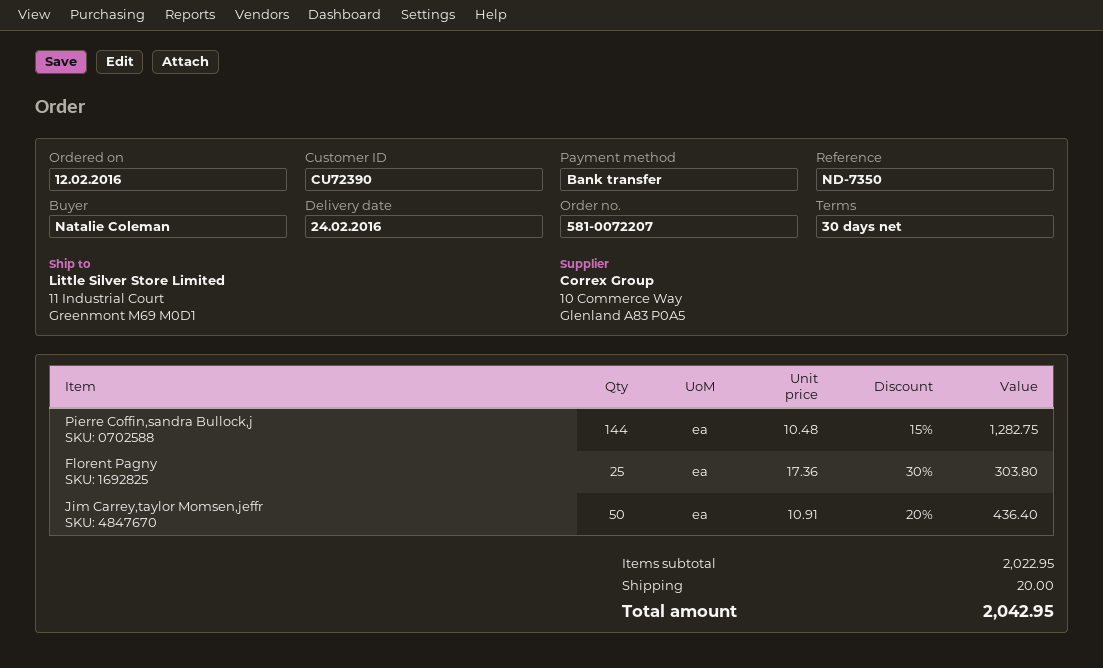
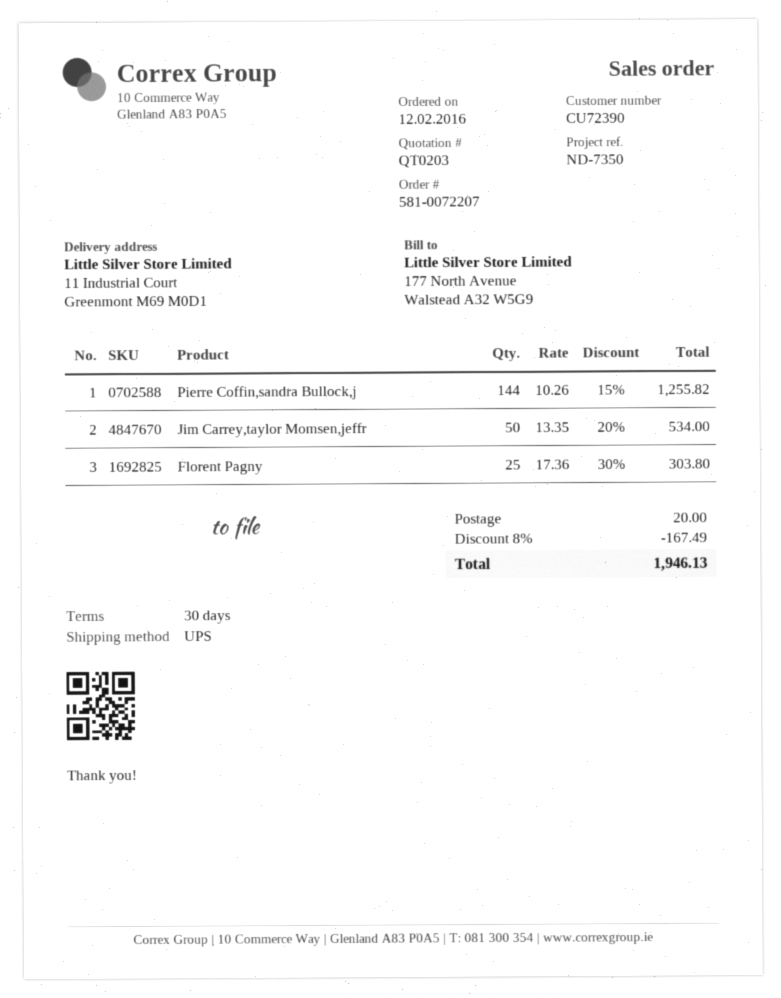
Pierre Coffin,sandra Bullock,j: 144 x 10.48 - 15% = 1282.75 -> 144 x 10.26 - 15% = 1255.82
Jim Carrey,taylor Momsen,jeffr: 50 x 10.91 - 20% = 436.40 -> 50 x 13.35 - 20% = 534.00
discount: none -> 8% = 167.49
total: 2042.95 -> 1946.13

